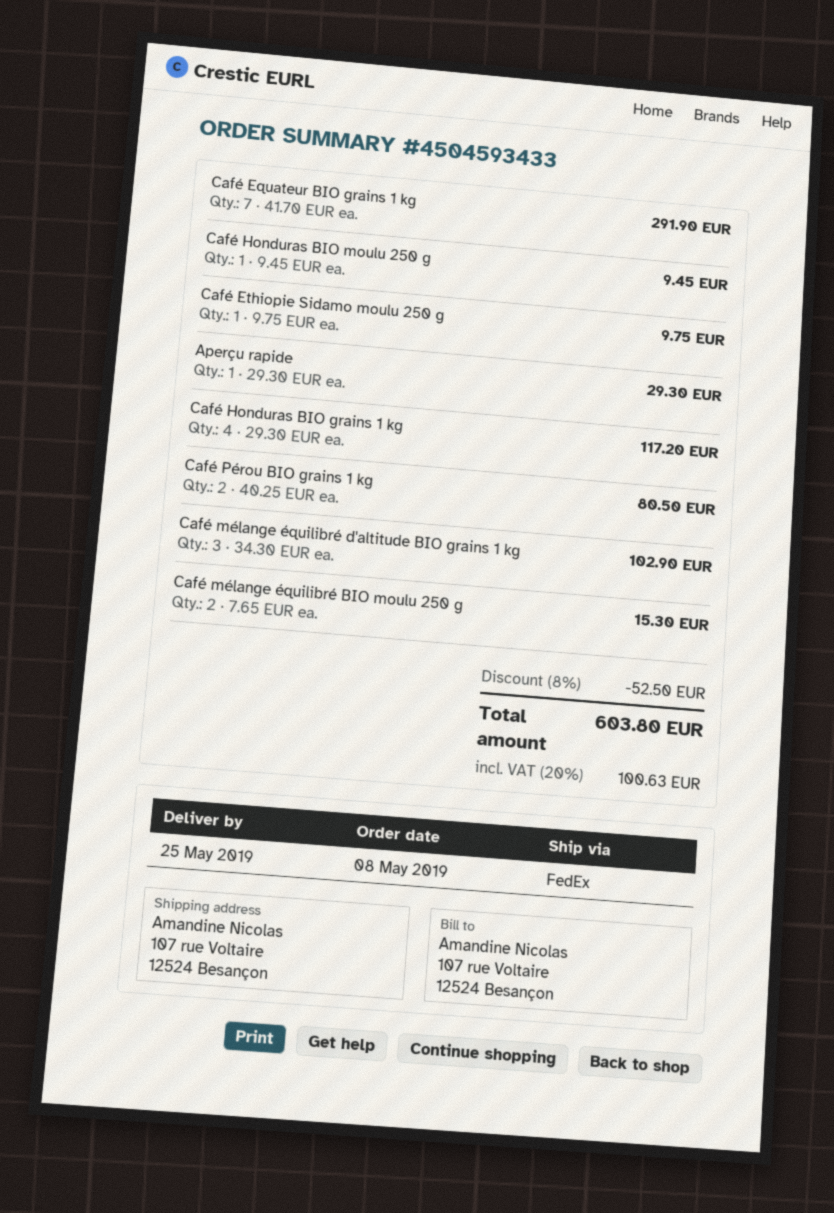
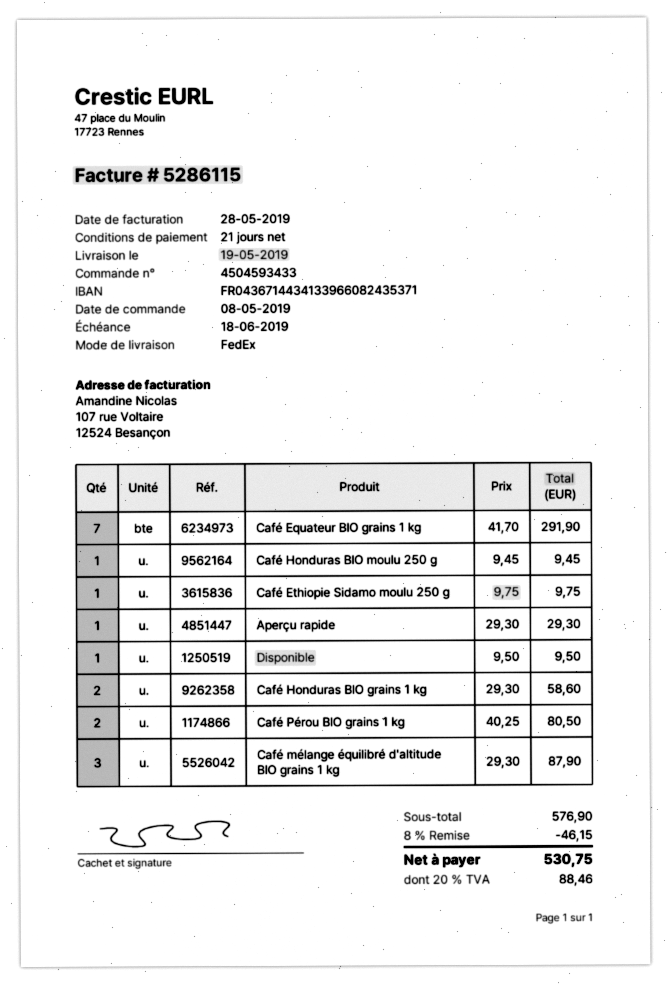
delivery date: 2019-05-25 -> 2019-05-19
Café Honduras BIO grains 1 kg: 4 x 29.30 = 117.20 -> 2 x 29.30 = 58.60
Café mélange équilibré d'altitude BIO grains 1 kg: 3 x 34.30 = 102.90 -> 3 x 29.30 = 87.90
Café mélange équilibré BIO moulu 250 g: 2 x 7.65 = 15.30 -> none
Disponible: none -> 1 x 9.50 = 9.50
discount: 8% = 52.50 -> 8% = 46.15
tax: 20% = 100.63 -> 20% = 88.46
total: 603.80 -> 530.75

